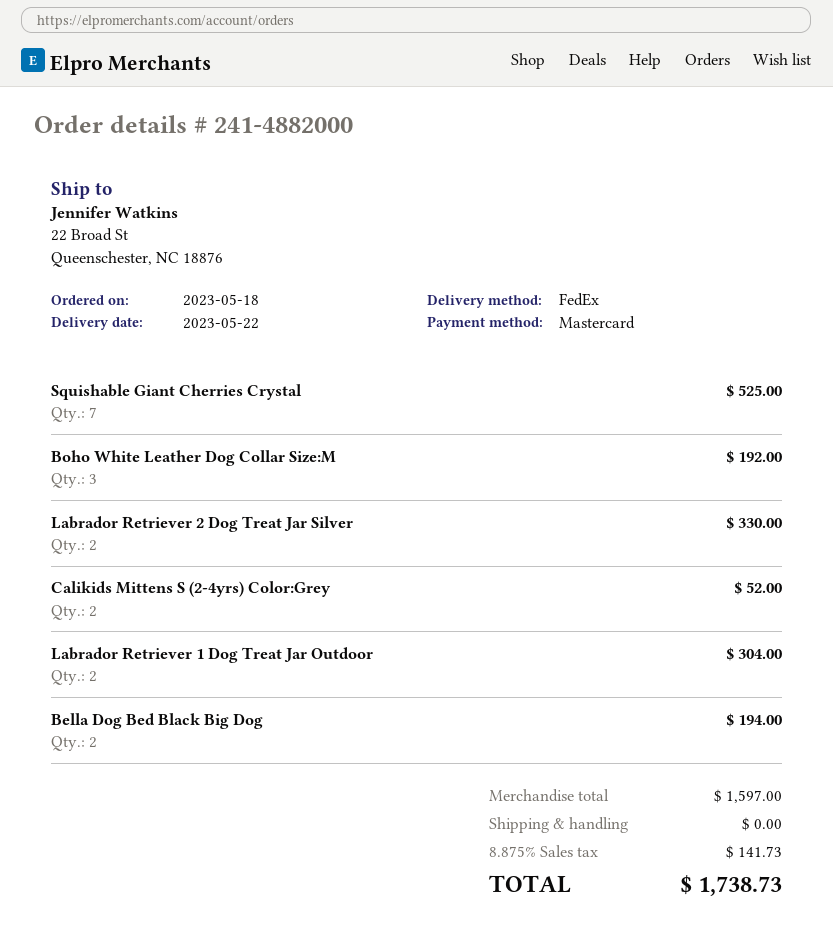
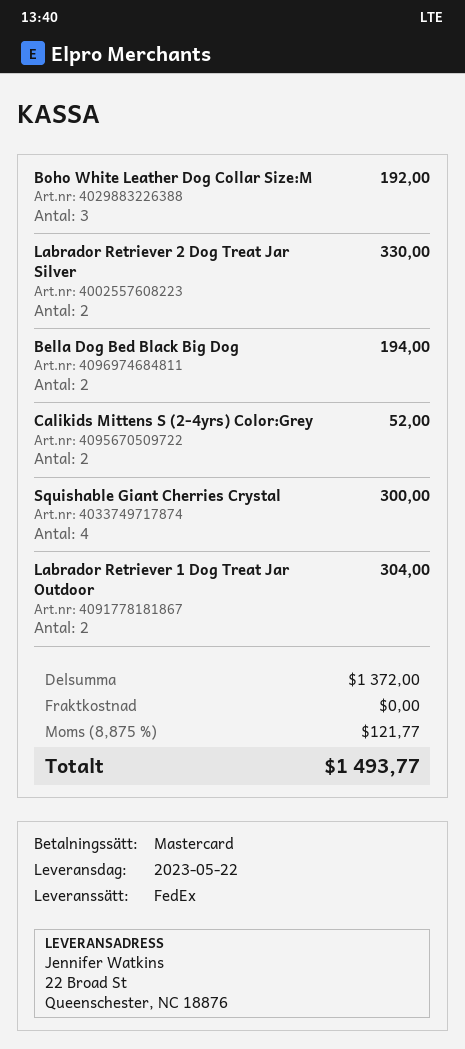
Squishable Giant Cherries Crystal: 7 for 525.00 -> 4 for 300.00
subtotal: 1597.00 -> 1372.00
tax: 8.875% = 141.73 -> 8.875% = 121.77
total: 1738.73 -> 1493.77

